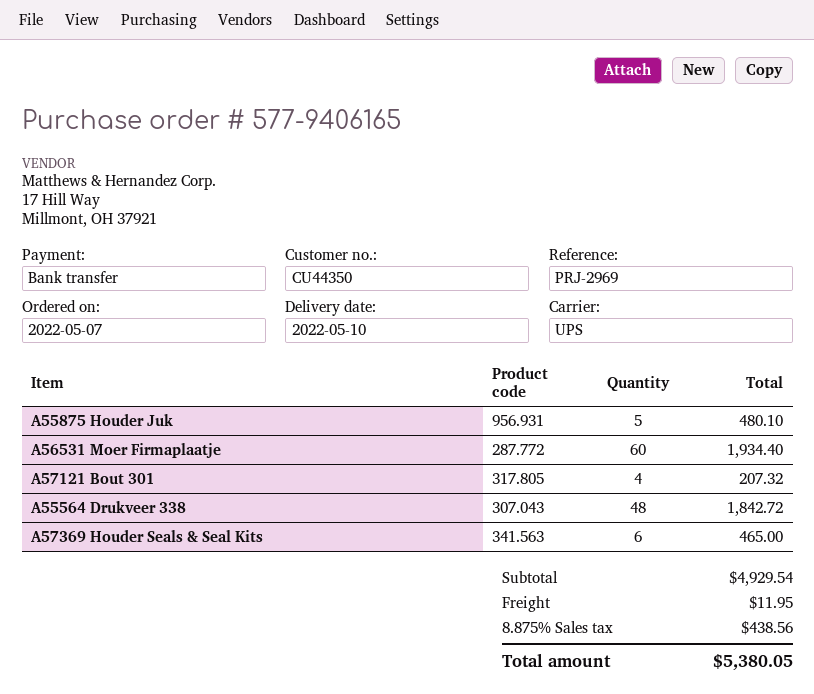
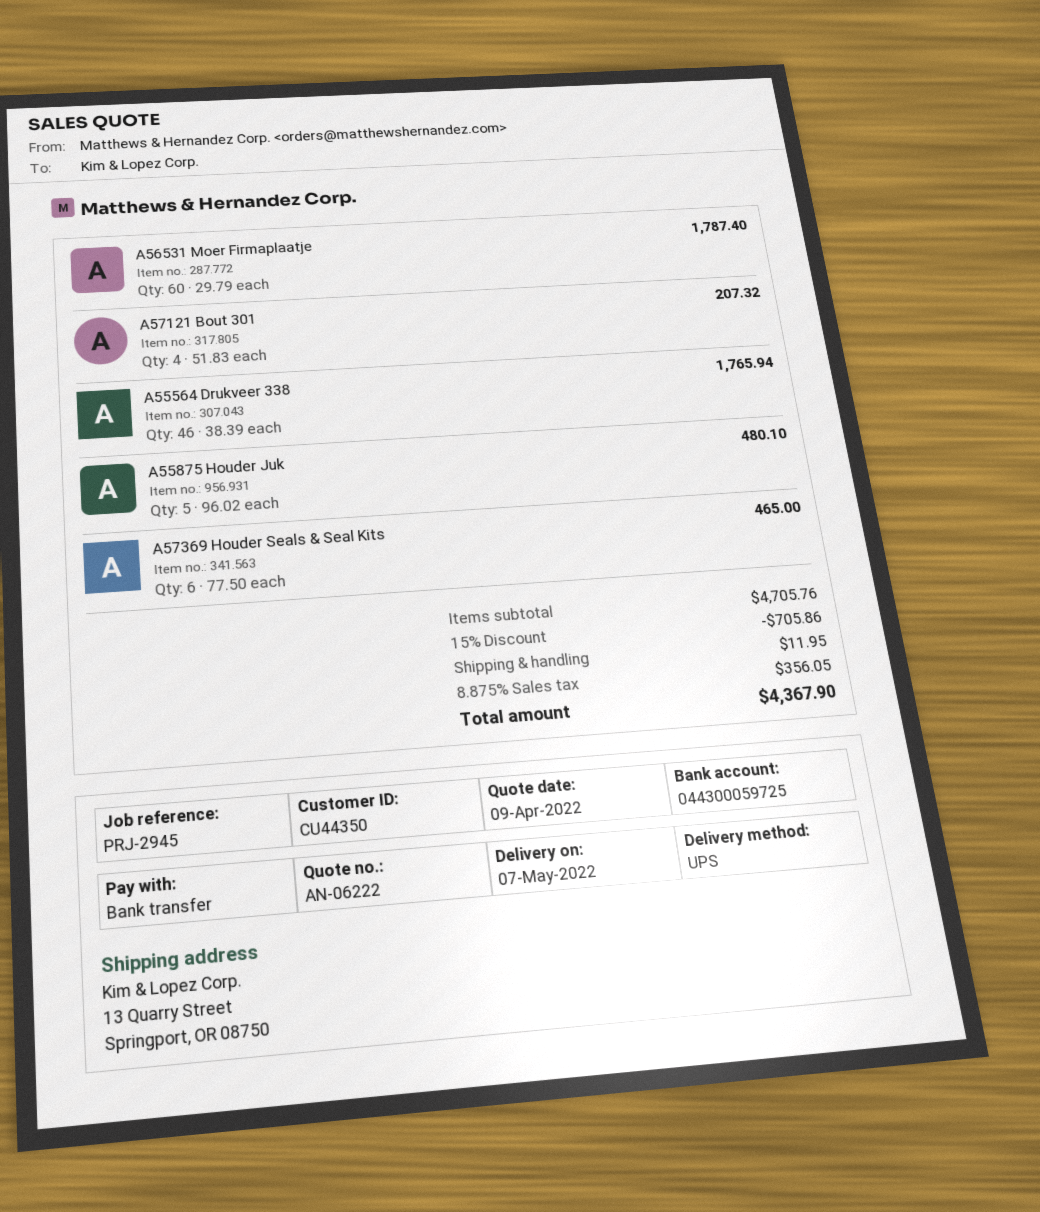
delivery date: 2022-05-10 -> 2022-05-07
reference: PRJ-2969 -> PRJ-2945
A56531 Moer Firmaplaatje: 60 for 1934.40 -> 60 for 1787.40
A55564 Drukveer 338: 48 for 1842.72 -> 46 for 1765.94
subtotal: 4929.54 -> 4705.76
discount: none -> 15% = 705.86
tax: 8.875% = 438.56 -> 8.875% = 356.05
total: 5380.05 -> 4367.90

